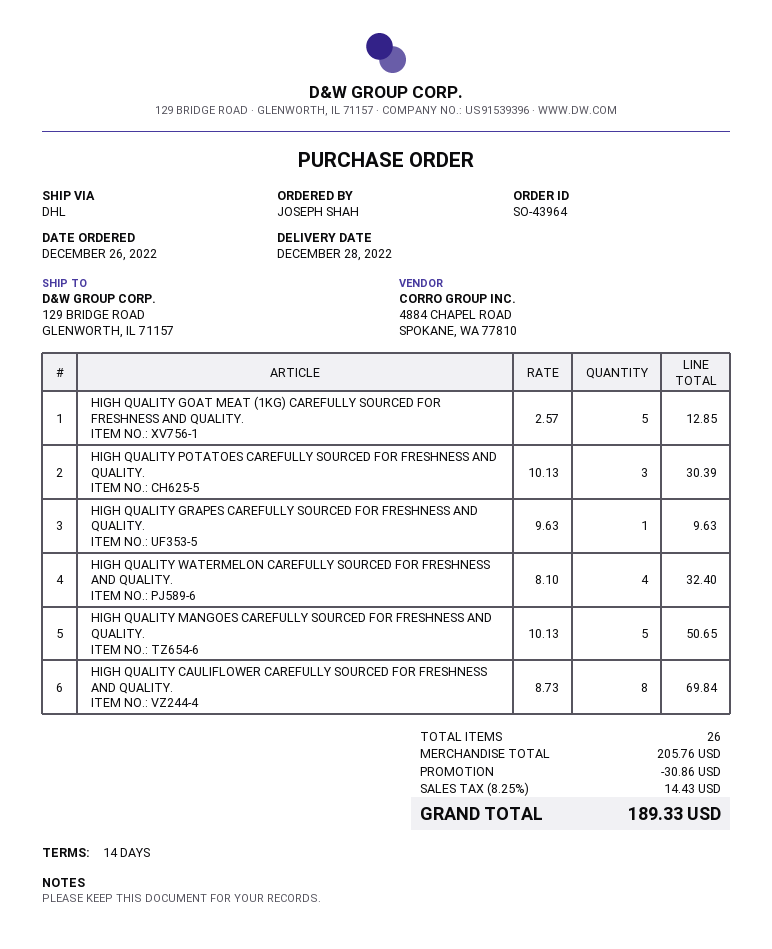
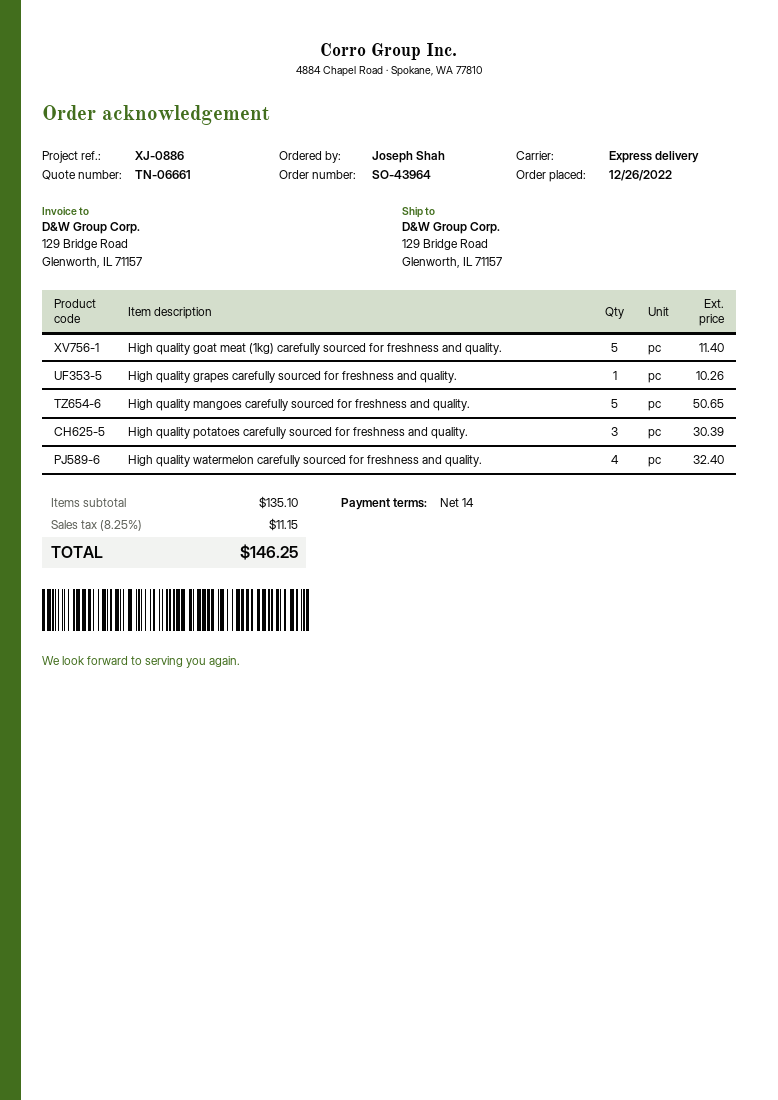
shipping method: DHL -> express
HIGH QUALITY GOAT MEAT (1KG) CAREFULLY SOURCED FOR FRESHNESS AND QUALITY.: 5 for 12.85 -> 5 for 11.40
HIGH QUALITY GRAPES CAREFULLY SOURCED FOR FRESHNESS AND QUALITY.: 1 for 9.63 -> 1 for 10.26
HIGH QUALITY CAULIFLOWER CAREFULLY SOURCED FOR FRESHNESS AND QUALITY.: 8 for 69.84 -> none
subtotal: 205.76 -> 135.10
discount: 30.86 -> none
tax: 8.25% = 14.43 -> 8.25% = 11.15
total: 189.33 -> 146.25

